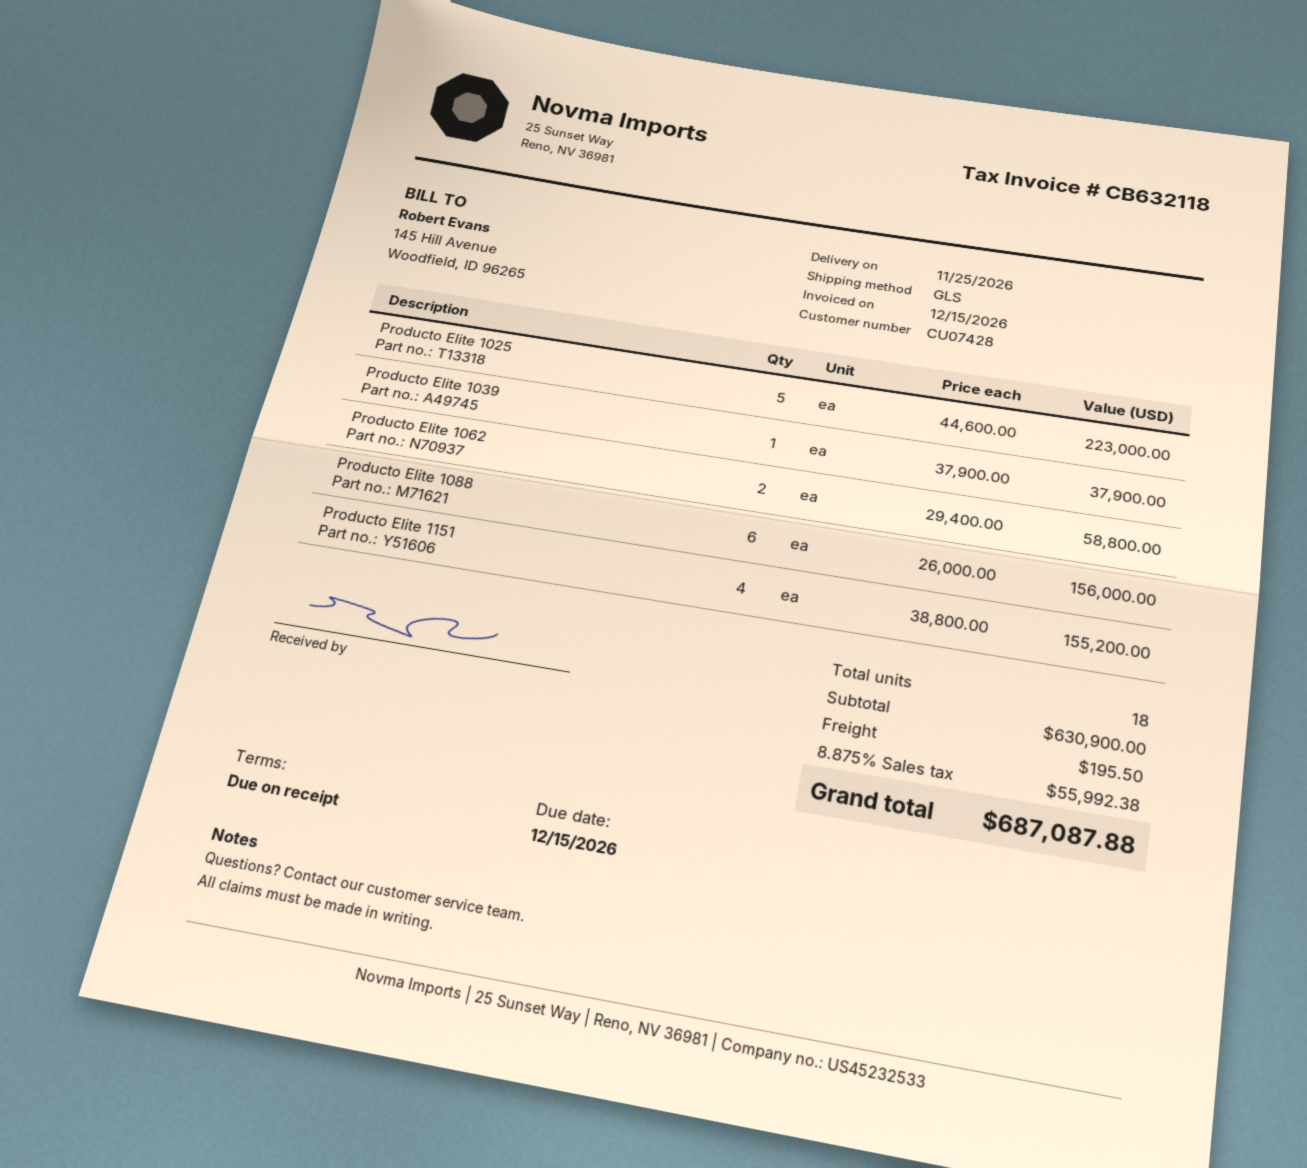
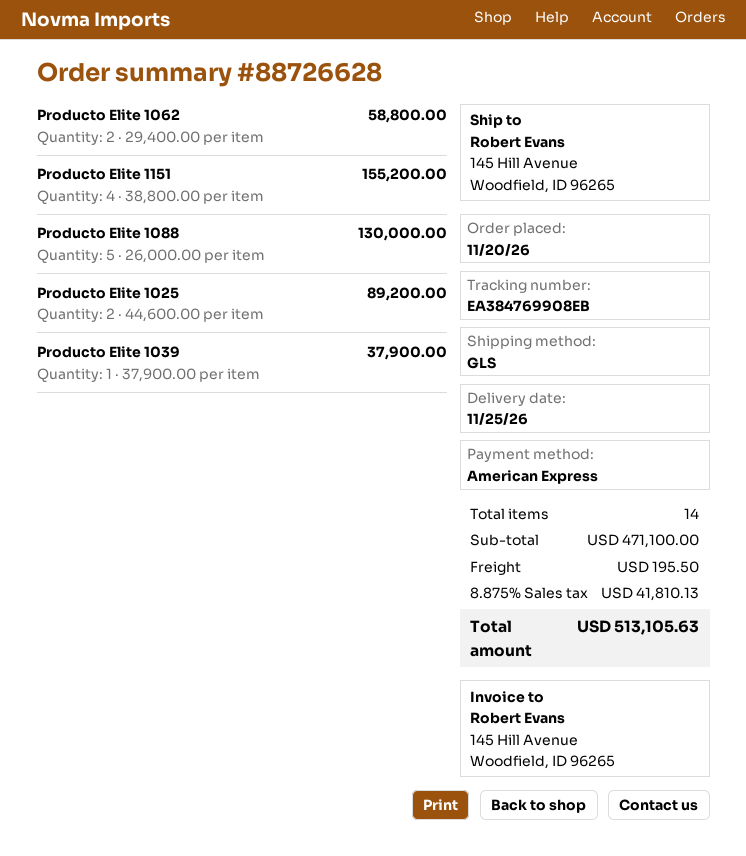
Producto Elite 1025: 5 x 44600.00 = 223000.00 -> 2 x 44600.00 = 89200.00
Producto Elite 1088: 6 x 26000.00 = 156000.00 -> 5 x 26000.00 = 130000.00
total quantity: 18 -> 14
subtotal: 630900.00 -> 471100.00
tax: 8.875% = 55992.38 -> 8.875% = 41810.13
total: 687087.88 -> 513105.63

